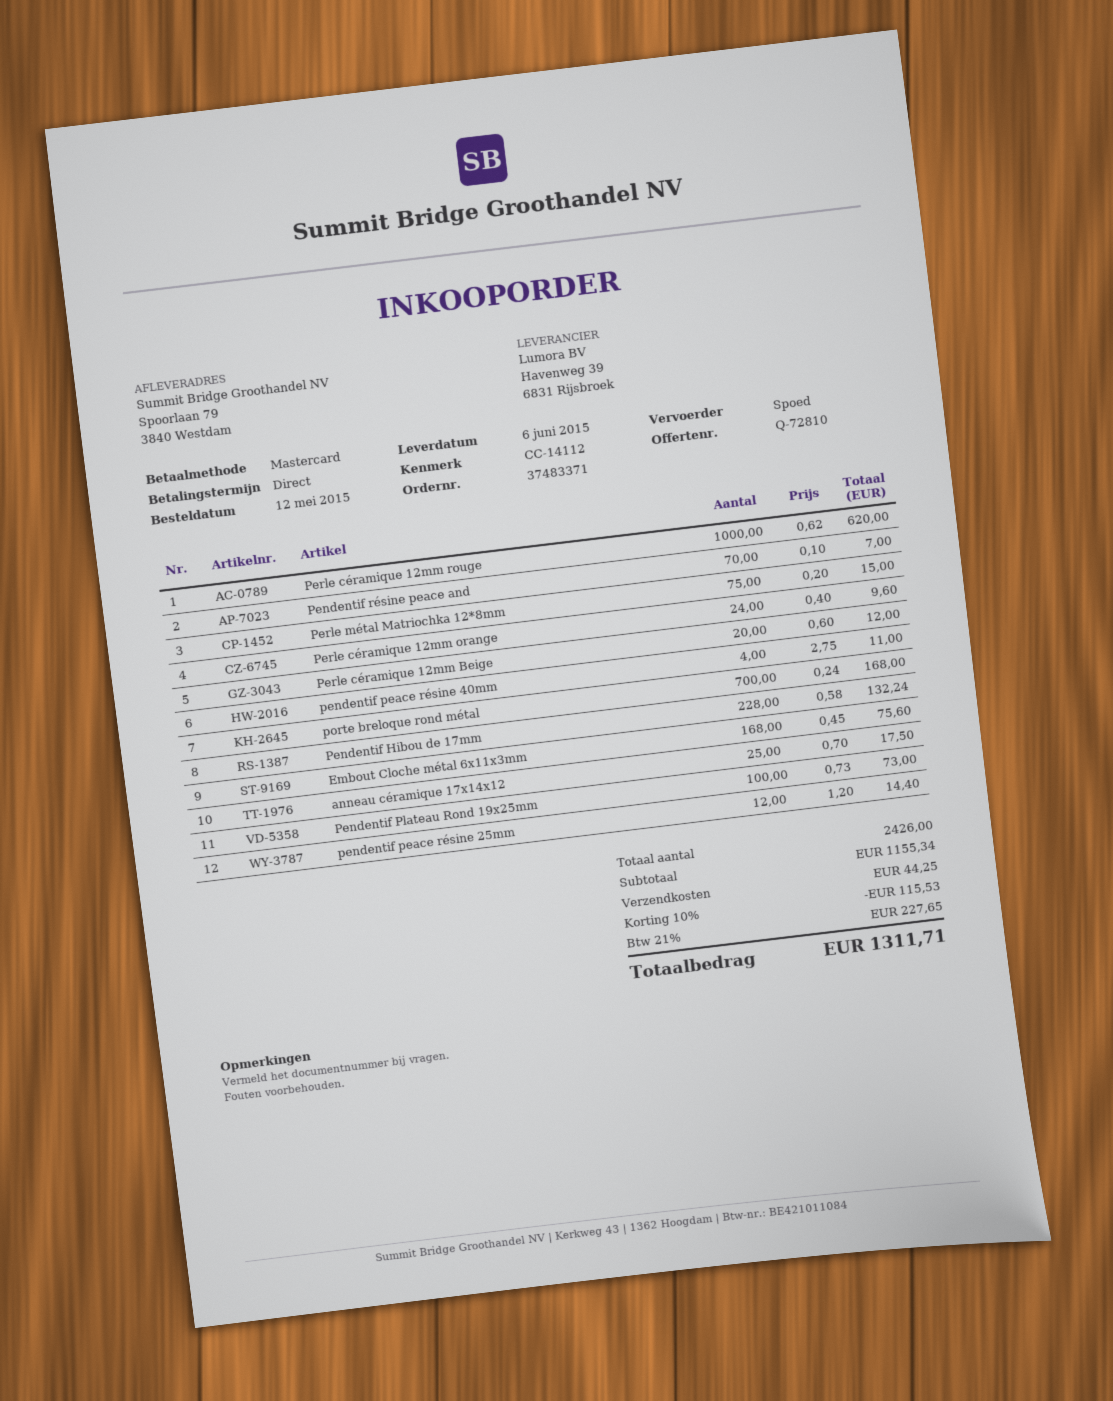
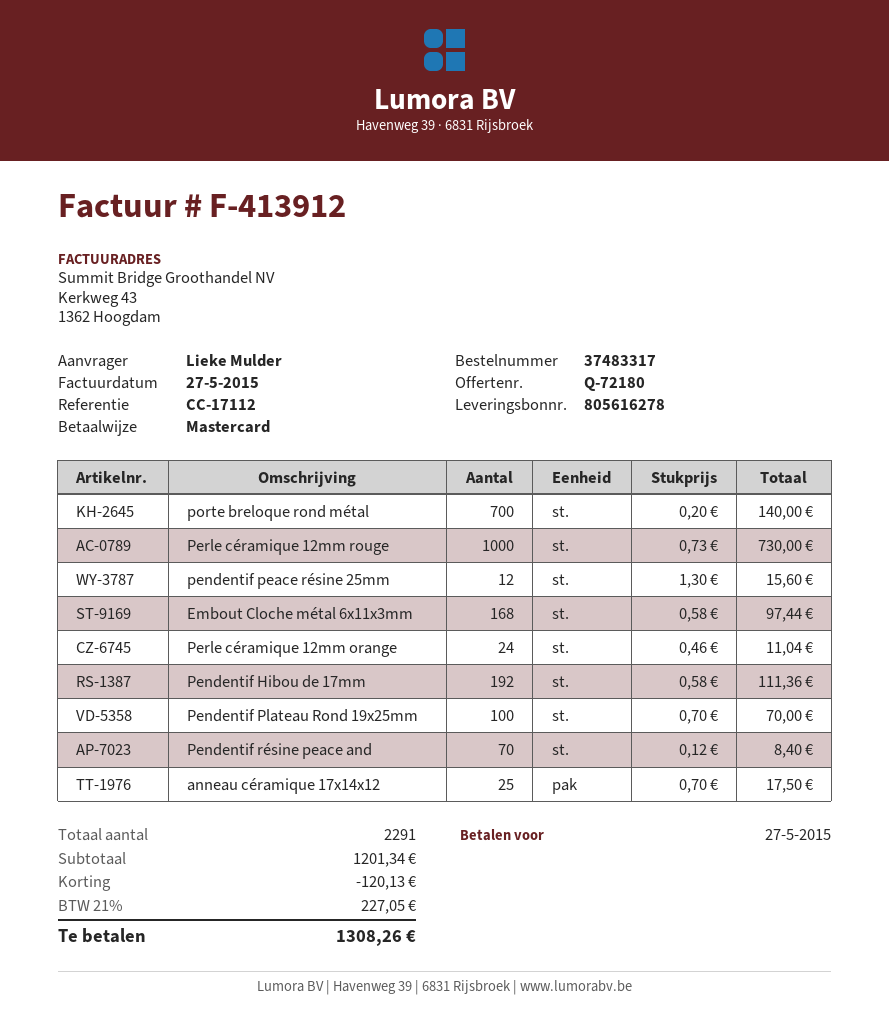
quote number: Q-72810 -> Q-72180
order number: 37483371 -> 37483317
reference: CC-14112 -> CC-17112
Perle céramique 12mm rouge: 1000 x 0.62 = 620.00 -> 1000 x 0.73 = 730.00
Pendentif résine peace and: 70 x 0.10 = 7.00 -> 70 x 0.12 = 8.40
Perle métal Matriochka 12*8mm: 75 x 0.20 = 15.00 -> none
Perle céramique 12mm orange: 24 x 0.40 = 9.60 -> 24 x 0.46 = 11.04
Perle céramique 12mm Beige: 20 x 0.60 = 12.00 -> none
pendentif peace résine 40mm: 4 x 2.75 = 11.00 -> none
porte breloque rond métal: 700 x 0.24 = 168.00 -> 700 x 0.20 = 140.00
Pendentif Hibou de 17mm: 228 x 0.58 = 132.24 -> 192 x 0.58 = 111.36
Embout Cloche métal 6x11x3mm: 168 x 0.45 = 75.60 -> 168 x 0.58 = 97.44
Pendentif Plateau Rond 19x25mm: 100 x 0.73 = 73.00 -> 100 x 0.70 = 70.00
pendentif peace résine 25mm: 12 x 1.20 = 14.40 -> 12 x 1.30 = 15.60
total quantity: 2426 -> 2291
subtotal: 1155.34 -> 1201.34
discount: 115.53 -> 120.13
shipping: 44.25 -> none
tax: 21% = 227.65 -> 21% = 227.05
total: 1311.71 -> 1308.26

